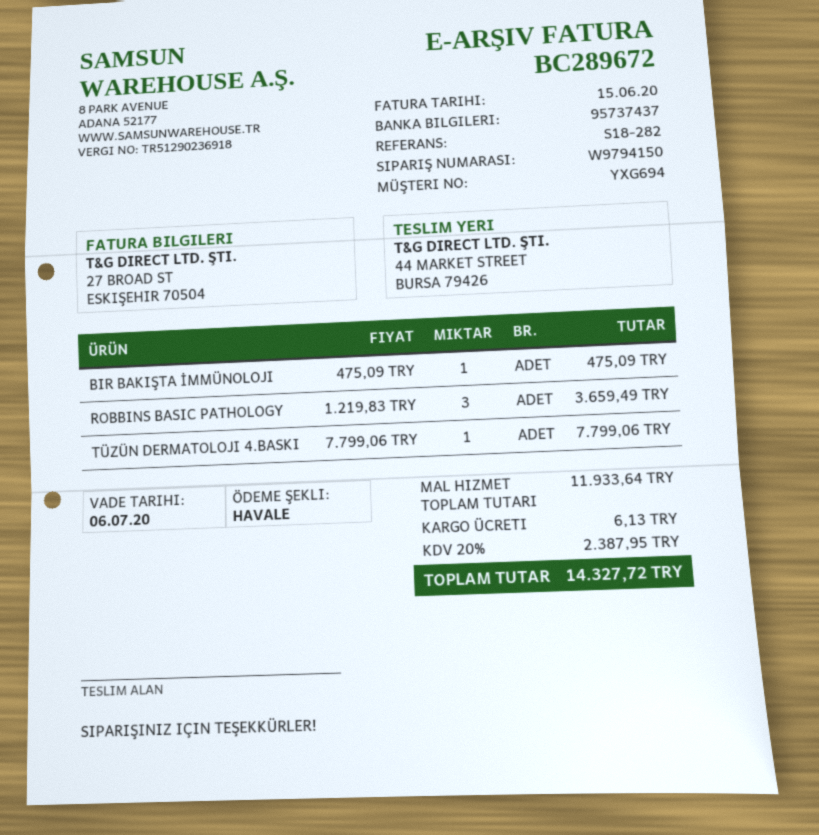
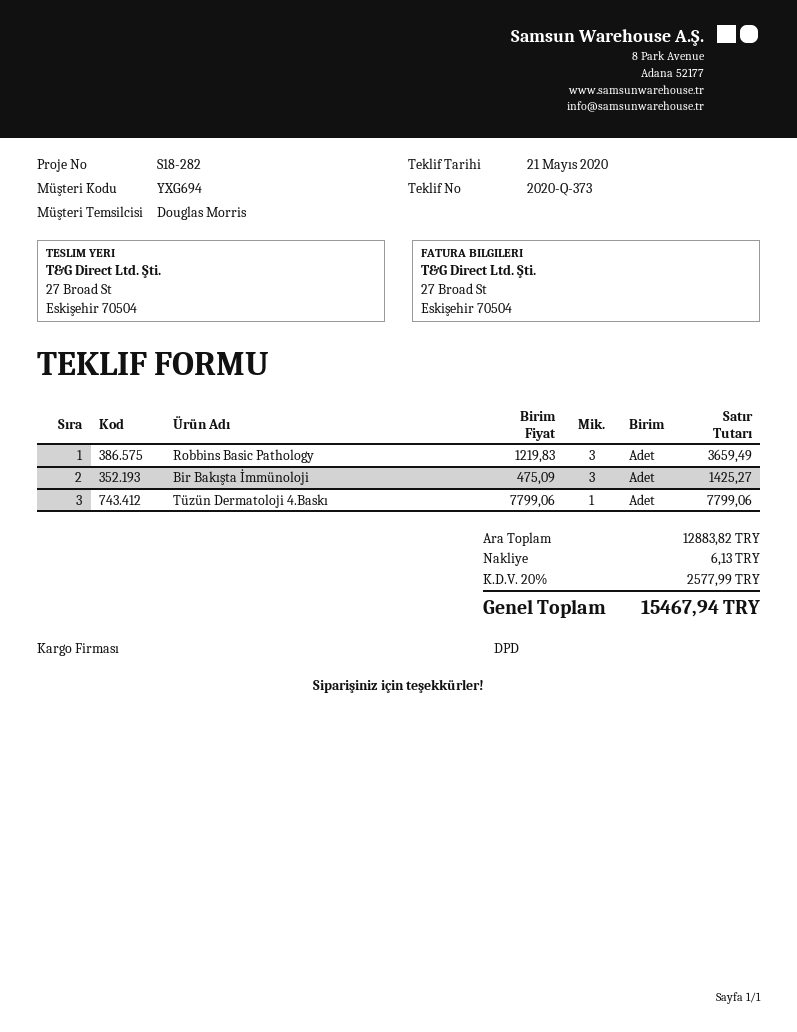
ship to: 44 MARKET STREET, BURSA 79426 -> 27 Broad St, Eskişehir 70504
BIR BAKIŞTA İMMÜNOLOJI: 1 x 475.09 = 475.09 -> 3 x 475.09 = 1425.27
subtotal: 11933.64 -> 12883.82
tax: 20% = 2387.95 -> 20% = 2577.99
total: 14327.72 -> 15467.94

